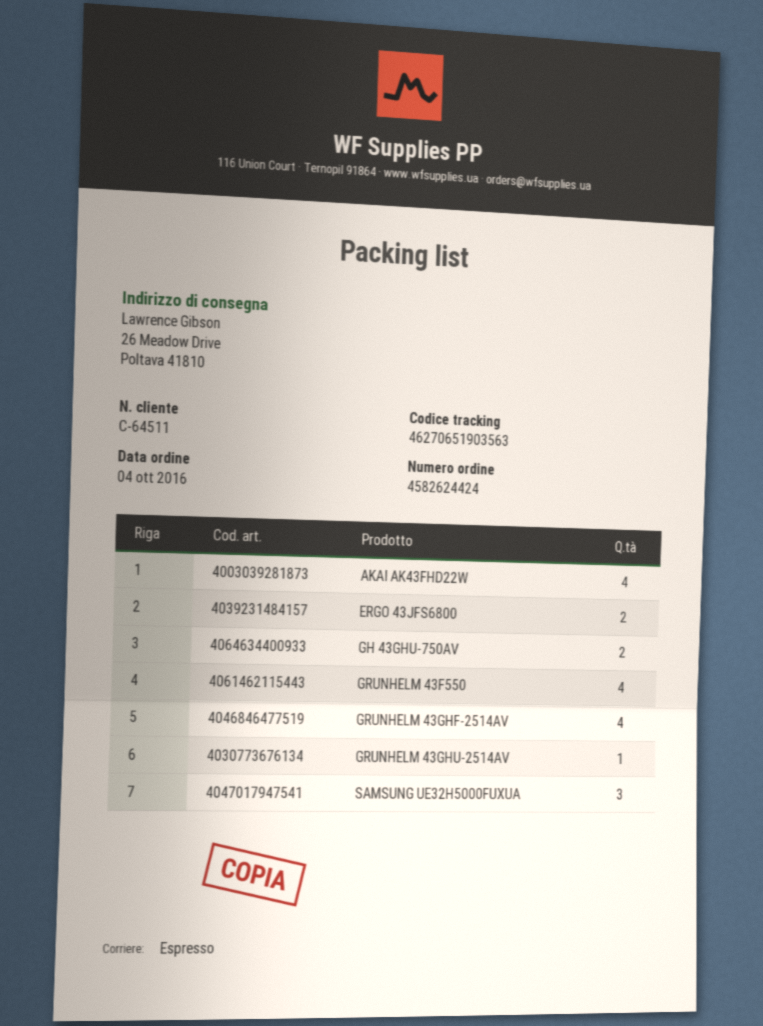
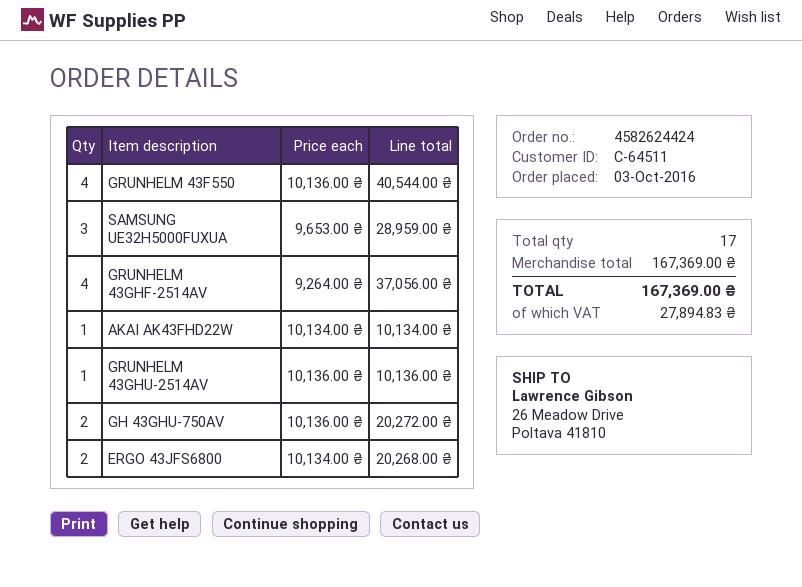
order date: 2016-10-04 -> 2016-10-03
AKAI AK43FHD22W: 4 -> 1

